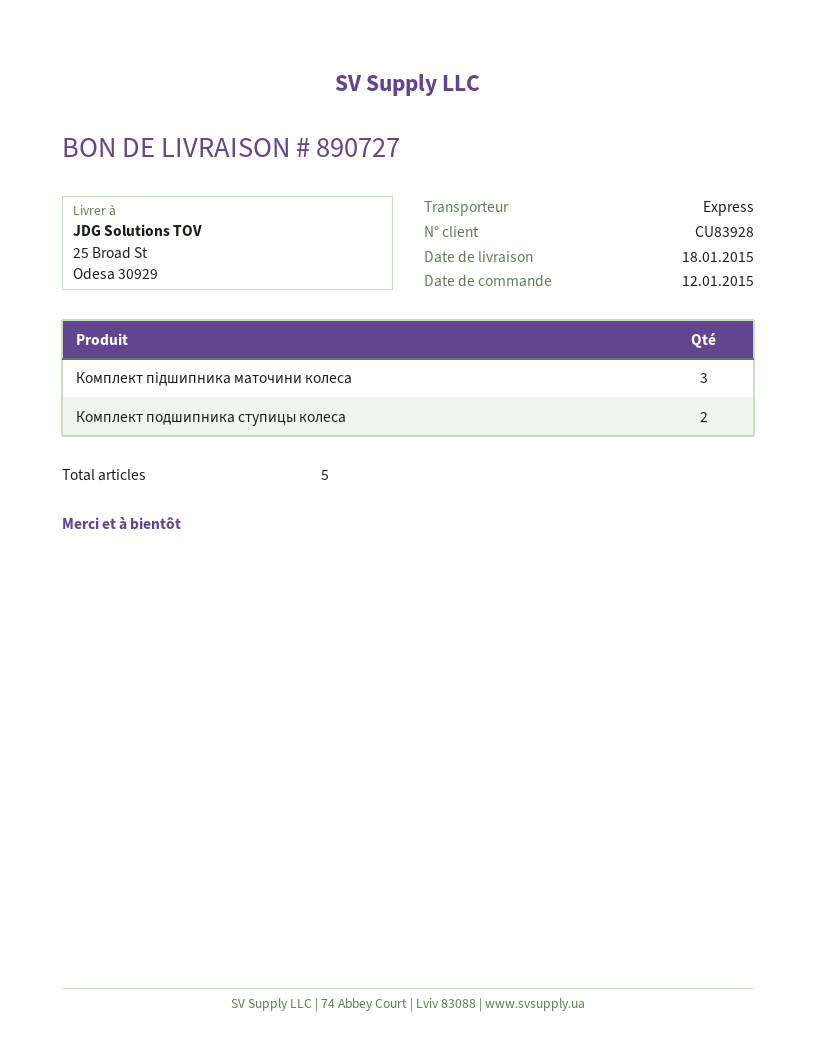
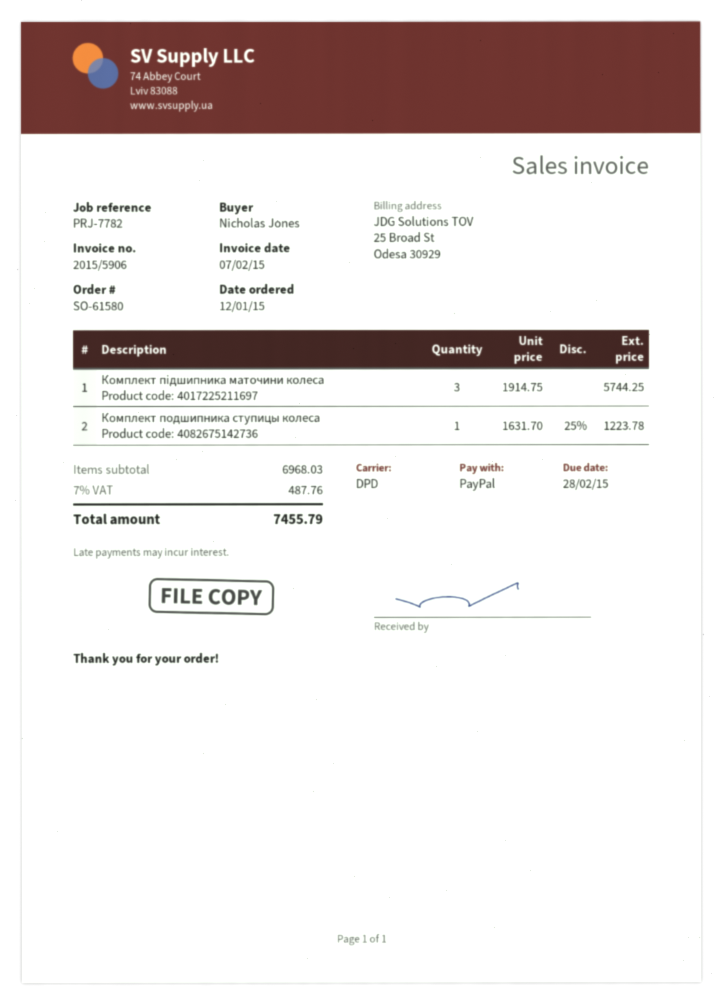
shipping method: express -> DPD
Комплект подшипника ступицы колеса: 2 -> 1

